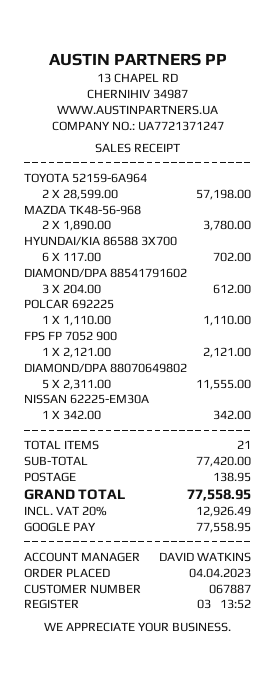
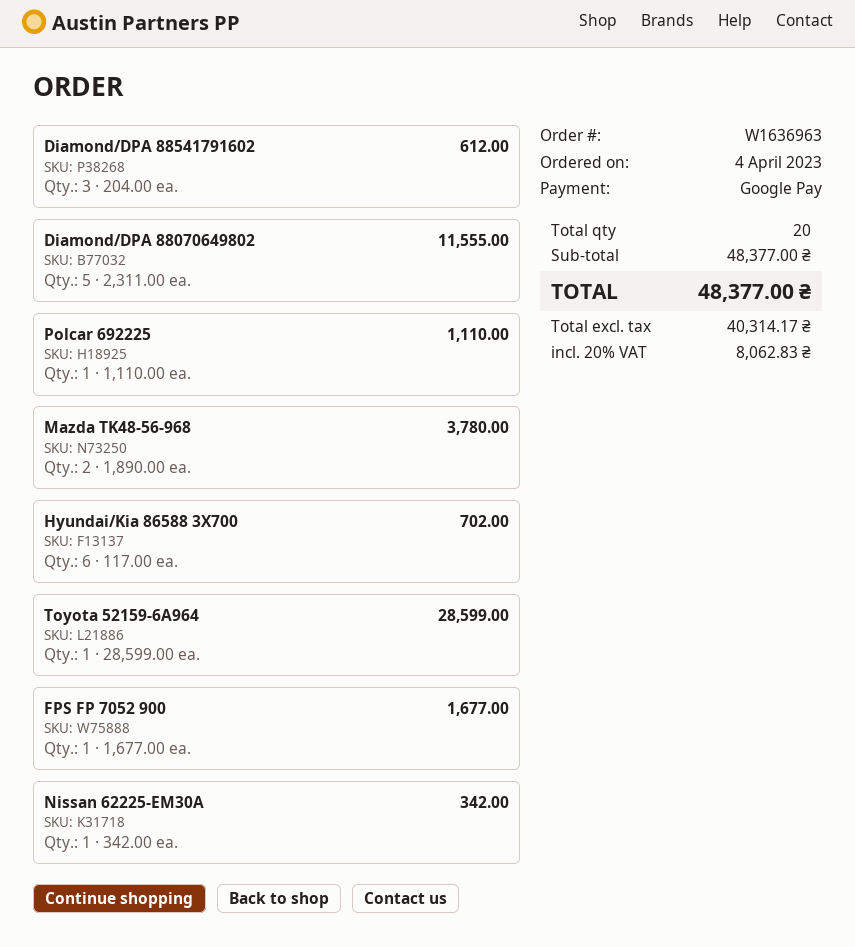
TOYOTA 52159-6A964: 2 x 28599.00 = 57198.00 -> 1 x 28599.00 = 28599.00
FPS FP 7052 900: 1 x 2121.00 = 2121.00 -> 1 x 1677.00 = 1677.00
total quantity: 21 -> 20
subtotal: 77420.00 -> 48377.00
shipping: 138.95 -> none
tax: 20% = 12926.49 -> 20% = 8062.83
total: 77558.95 -> 48377.00

